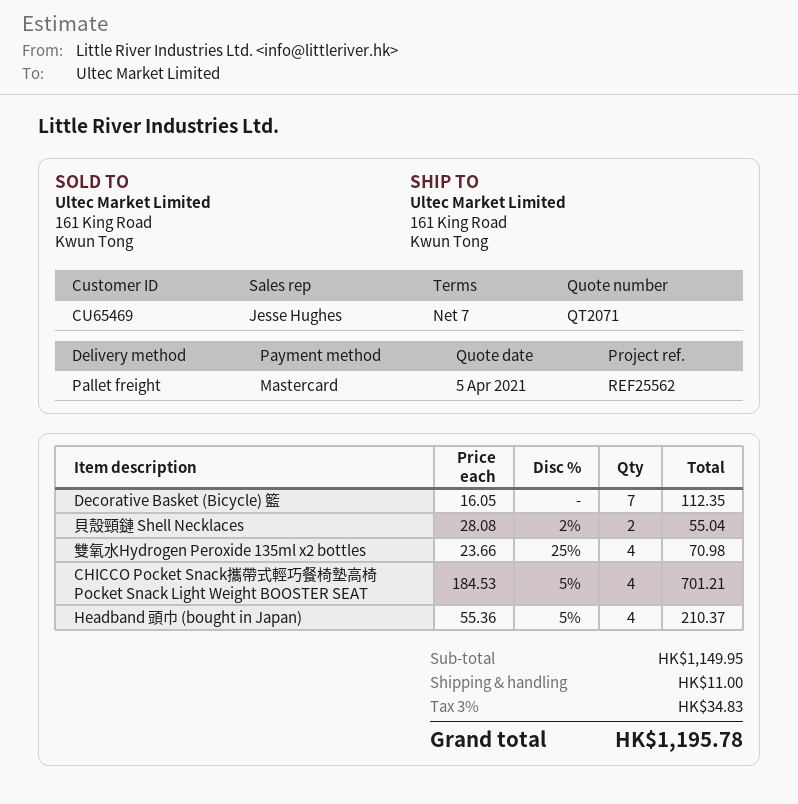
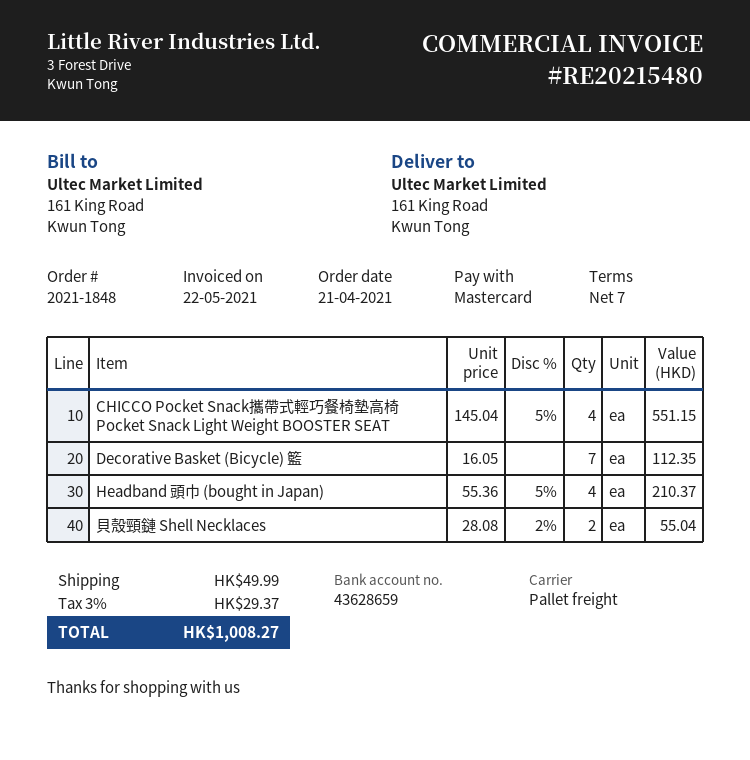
雙氧水Hydrogen Peroxide 135ml x2 bottles: 4 x 23.66 - 25% = 70.98 -> none
CHICCO Pocket Snack攜帶式輕巧餐椅墊高椅 Pocket Snack Light Weight BOOSTER SEAT: 4 x 184.53 - 5% = 701.21 -> 4 x 145.04 - 5% = 551.15
shipping: 11.00 -> 49.99
tax: 3% = 34.83 -> 3% = 29.37
total: 1195.78 -> 1008.27

